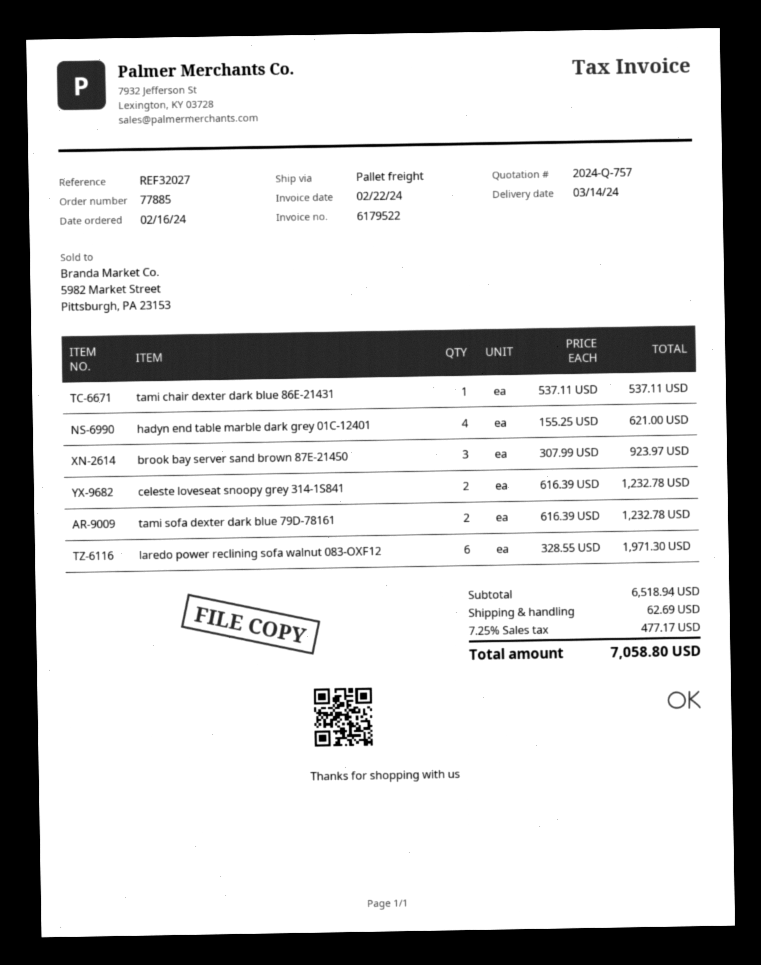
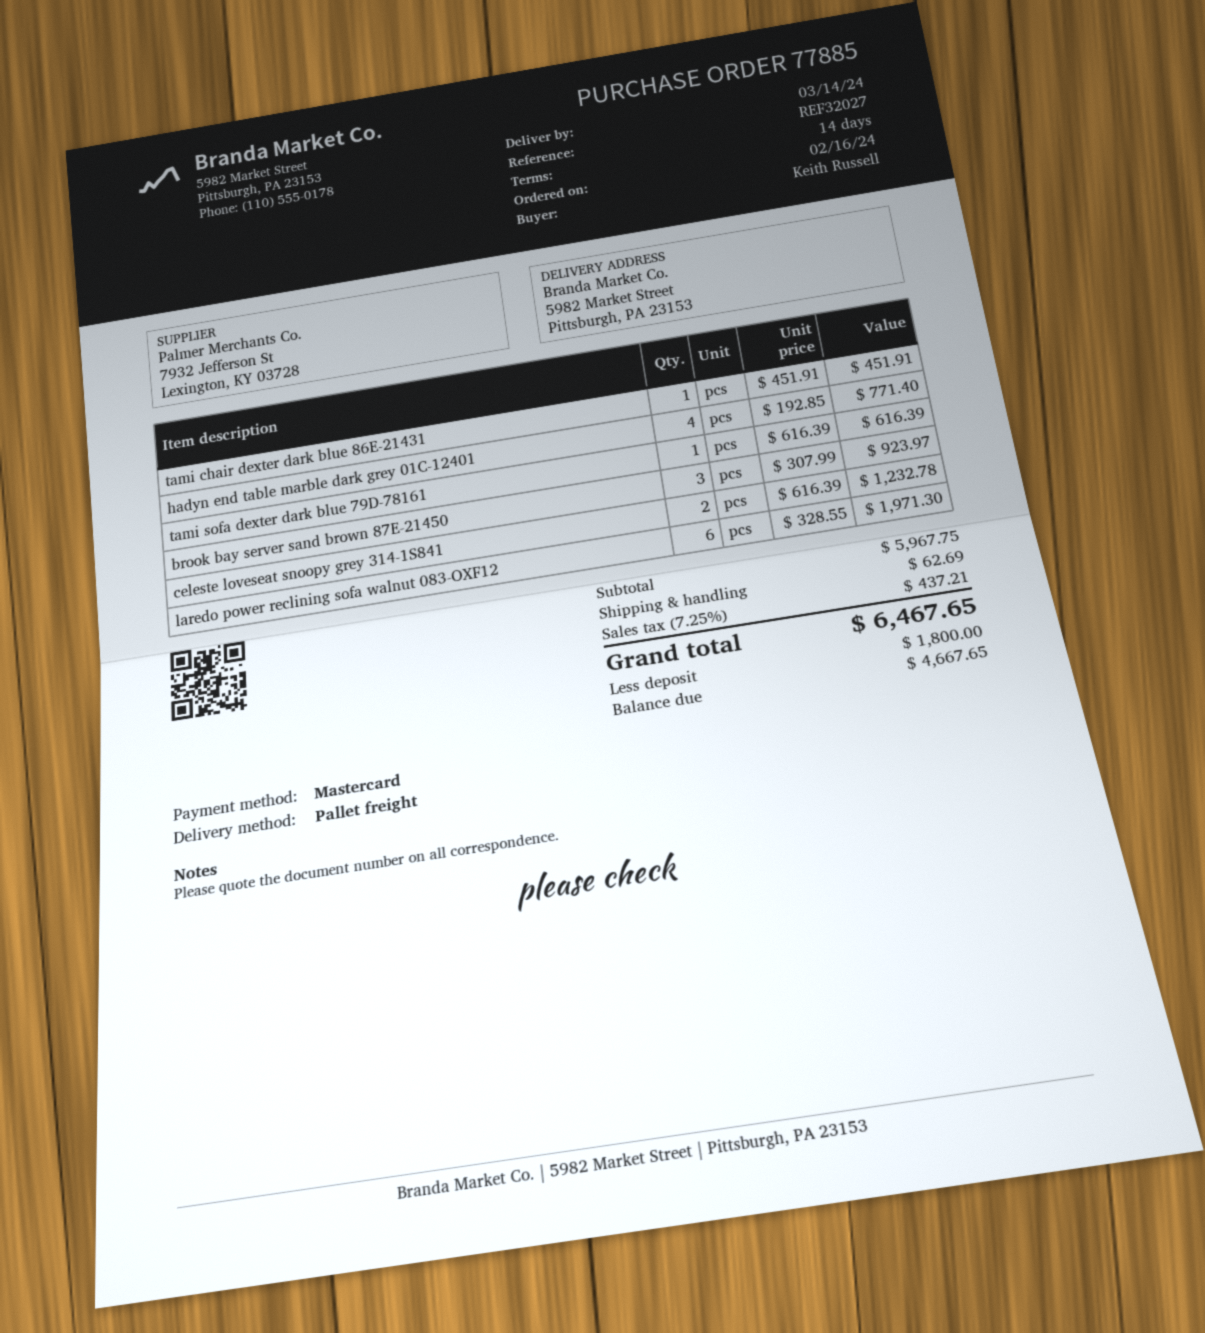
tami chair dexter dark blue 86E-21431: 1 x 537.11 = 537.11 -> 1 x 451.91 = 451.91
hadyn end table marble dark grey 01C-12401: 4 x 155.25 = 621.00 -> 4 x 192.85 = 771.40
tami sofa dexter dark blue 79D-78161: 2 x 616.39 = 1232.78 -> 1 x 616.39 = 616.39
subtotal: 6518.94 -> 5967.75
tax: 7.25% = 477.17 -> 7.25% = 437.21
total: 7058.80 -> 6467.65

